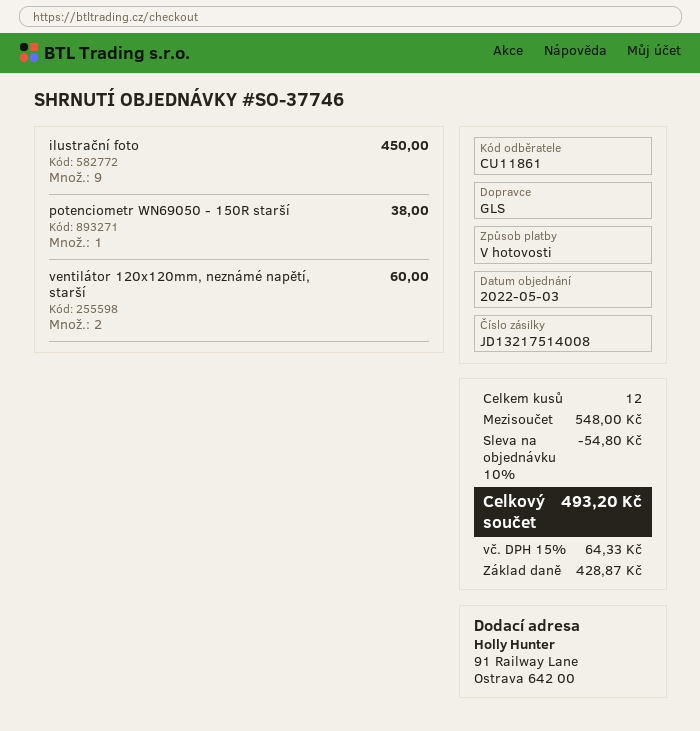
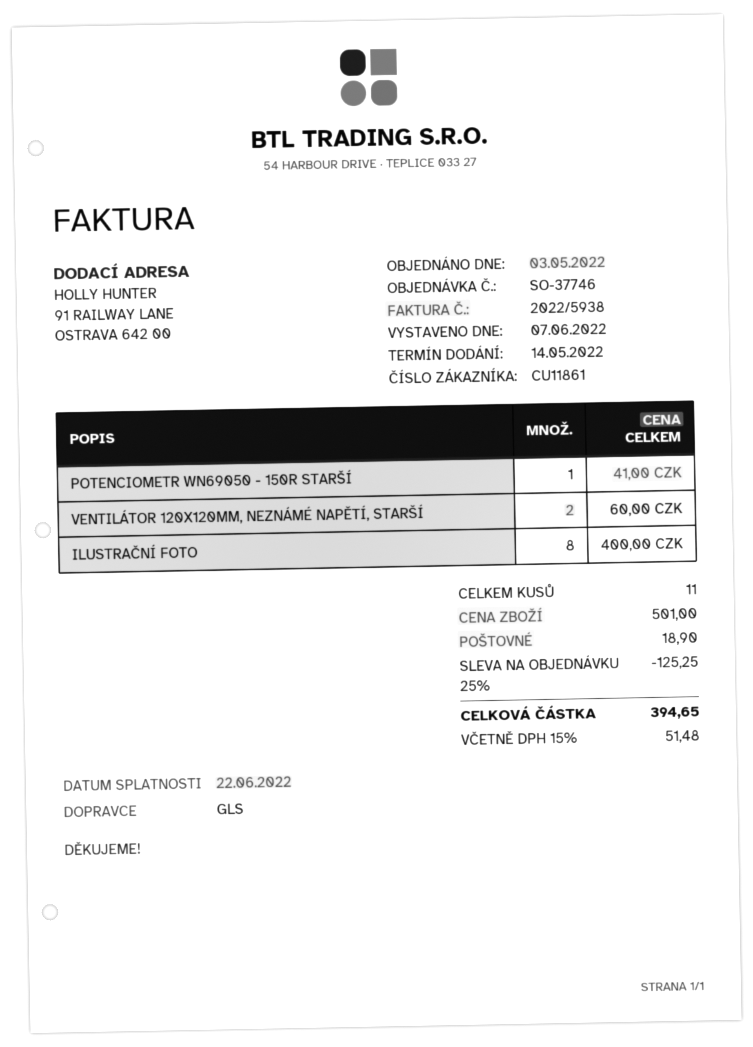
ilustrační foto: 9 for 450.00 -> 8 for 400.00
potenciometr WN69050 - 150R starší: 1 for 38.00 -> 1 for 41.00
total quantity: 12 -> 11
subtotal: 548.00 -> 501.00
discount: 10% = 54.80 -> 25% = 125.25
shipping: none -> 18.90
tax: 15% = 64.33 -> 15% = 51.48
total: 493.20 -> 394.65

